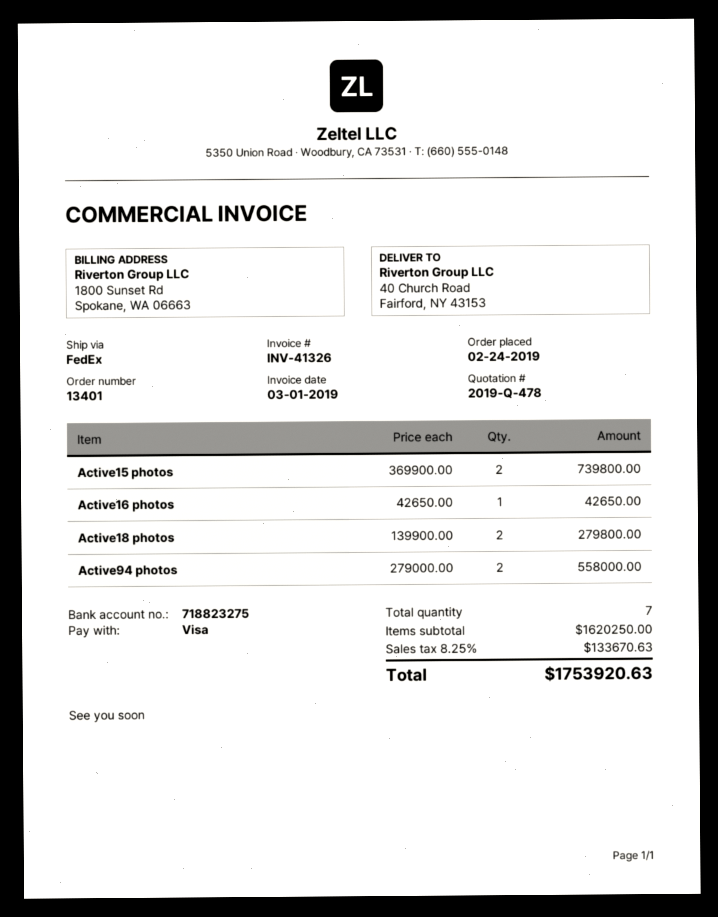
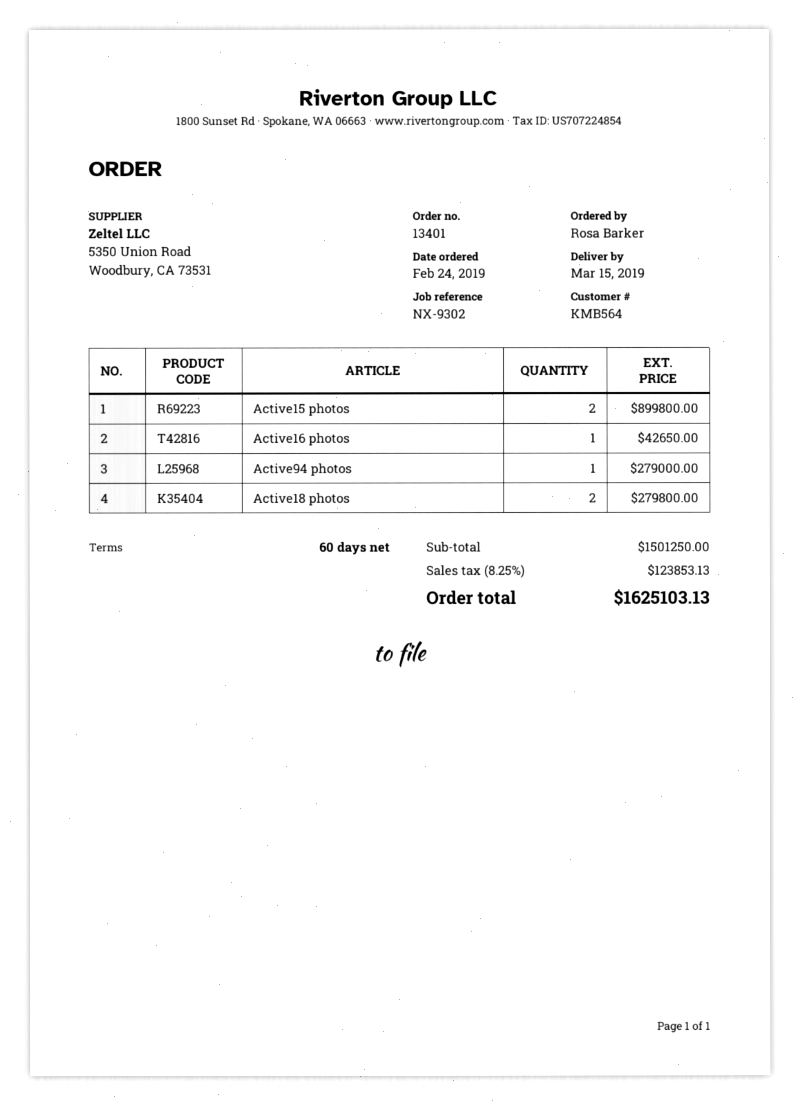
Active15 photos: 2 for 739800.00 -> 2 for 899800.00
Active94 photos: 2 for 558000.00 -> 1 for 279000.00
subtotal: 1620250.00 -> 1501250.00
tax: 8.25% = 133670.63 -> 8.25% = 123853.13
total: 1753920.63 -> 1625103.13

